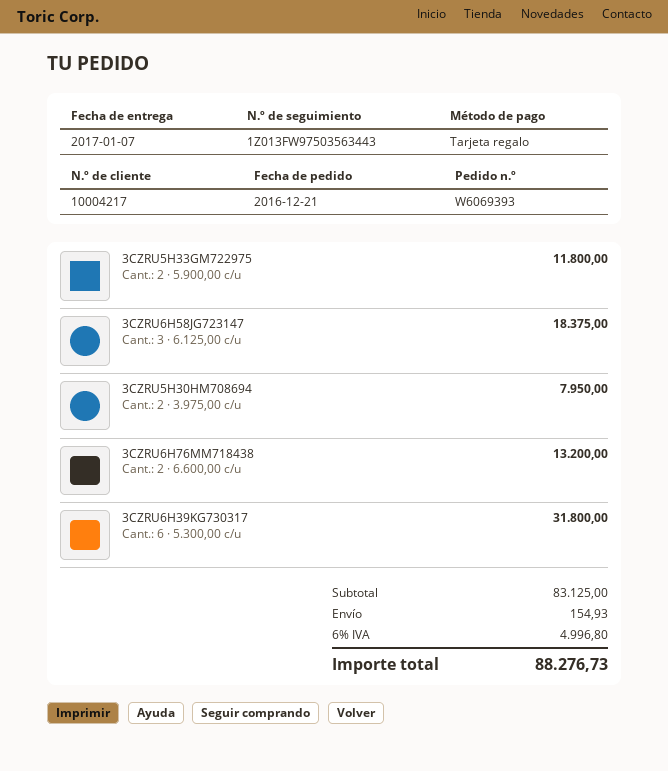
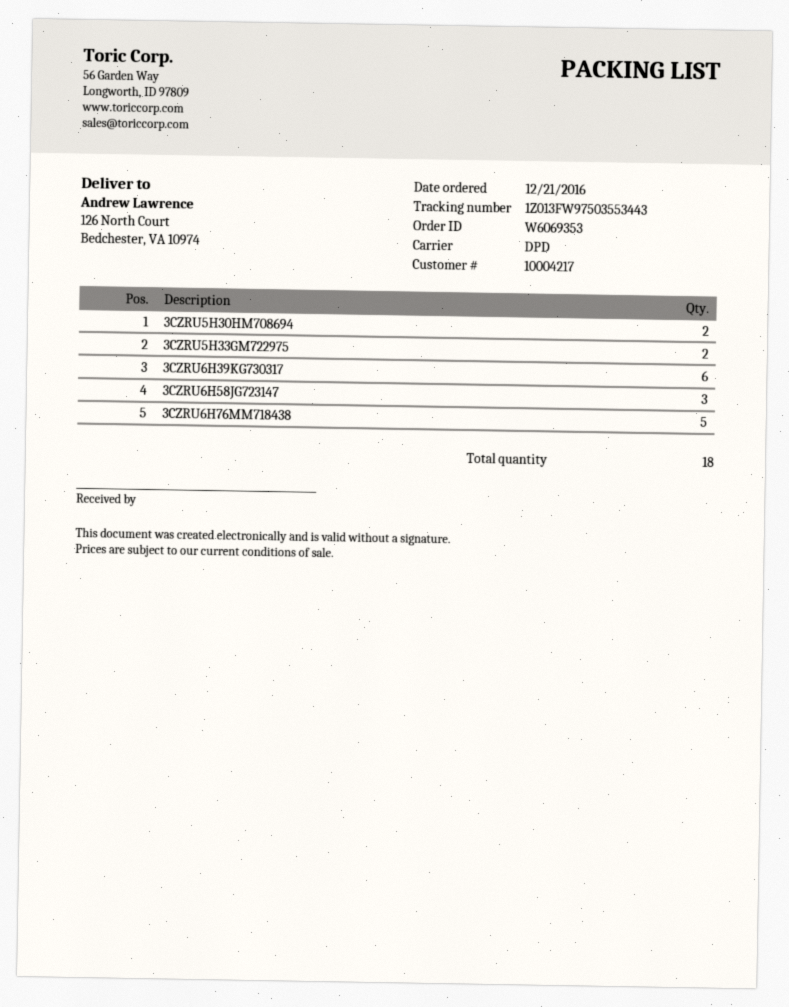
order number: W6069393 -> W6069353
tracking number: 1Z013FW97503563443 -> 1Z013FW97503553443
3CZRU6H76MM718438: 2 -> 5

